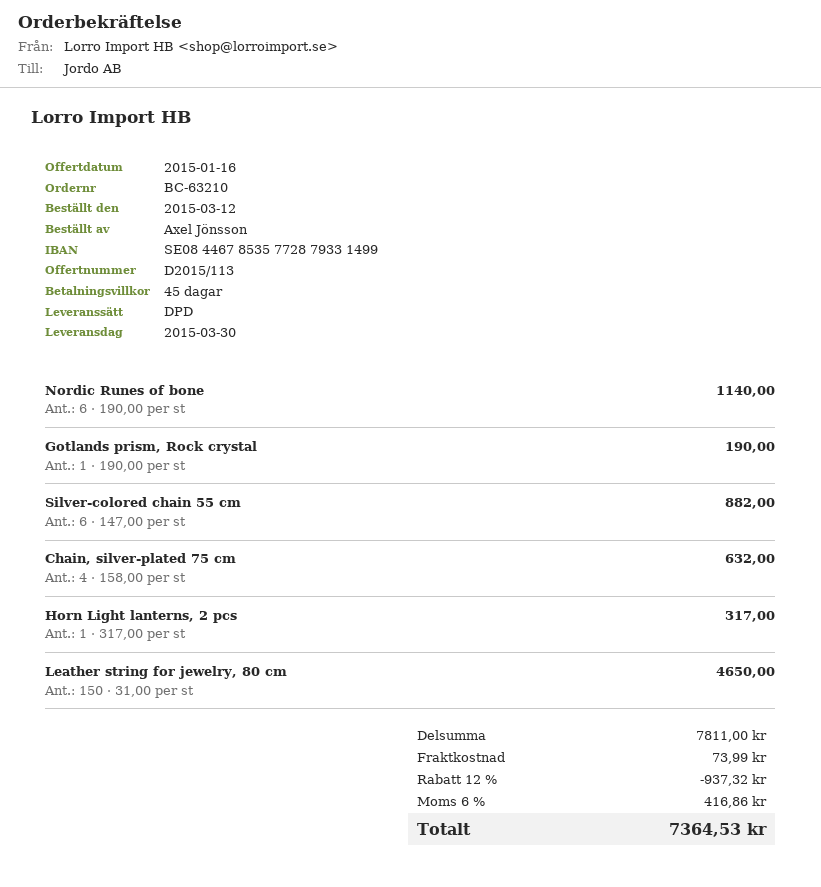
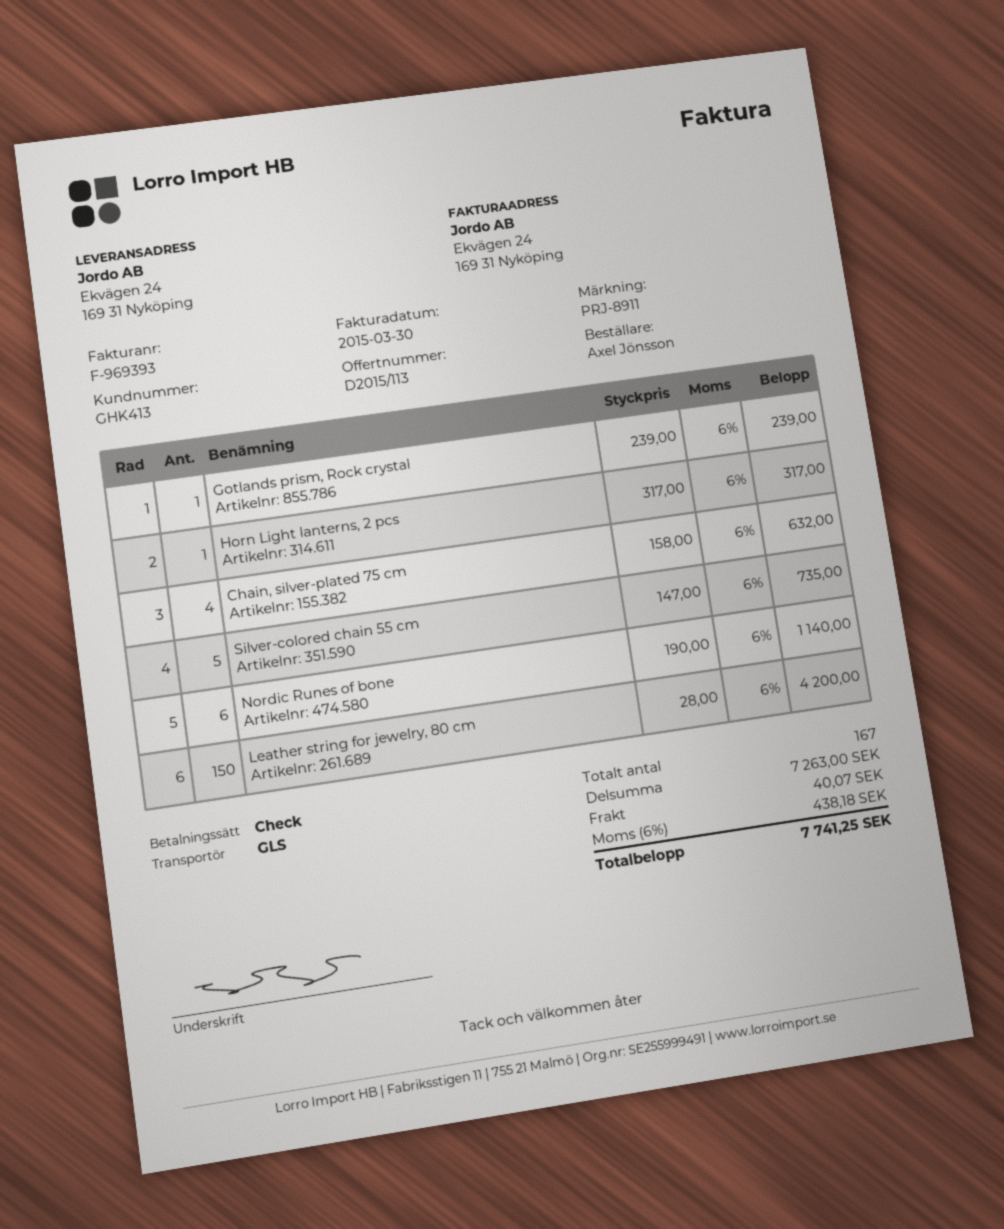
shipping method: DPD -> GLS
Gotlands prism, Rock crystal: 1 x 190.00 = 190.00 -> 1 x 239.00 = 239.00
Silver-colored chain 55 cm: 6 x 147.00 = 882.00 -> 5 x 147.00 = 735.00
Leather string for jewelry, 80 cm: 150 x 31.00 = 4650.00 -> 150 x 28.00 = 4200.00
subtotal: 7811.00 -> 7263.00
discount: 12% = 937.32 -> none
shipping: 73.99 -> 40.07
tax: 6% = 416.86 -> 6% = 438.18
total: 7364.53 -> 7741.25

